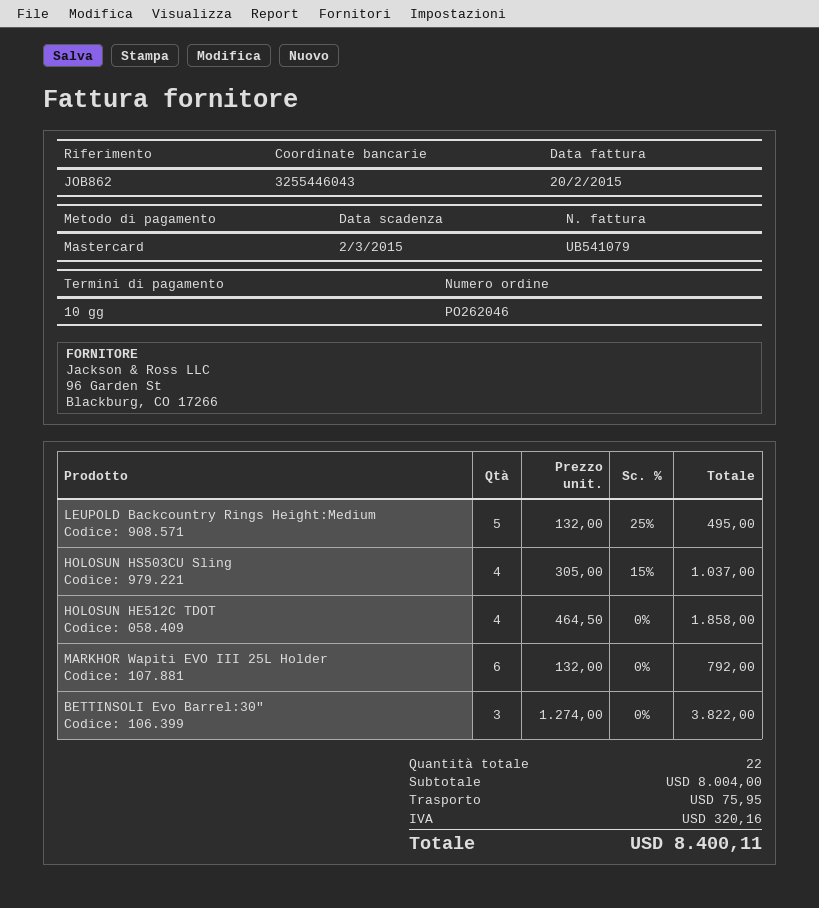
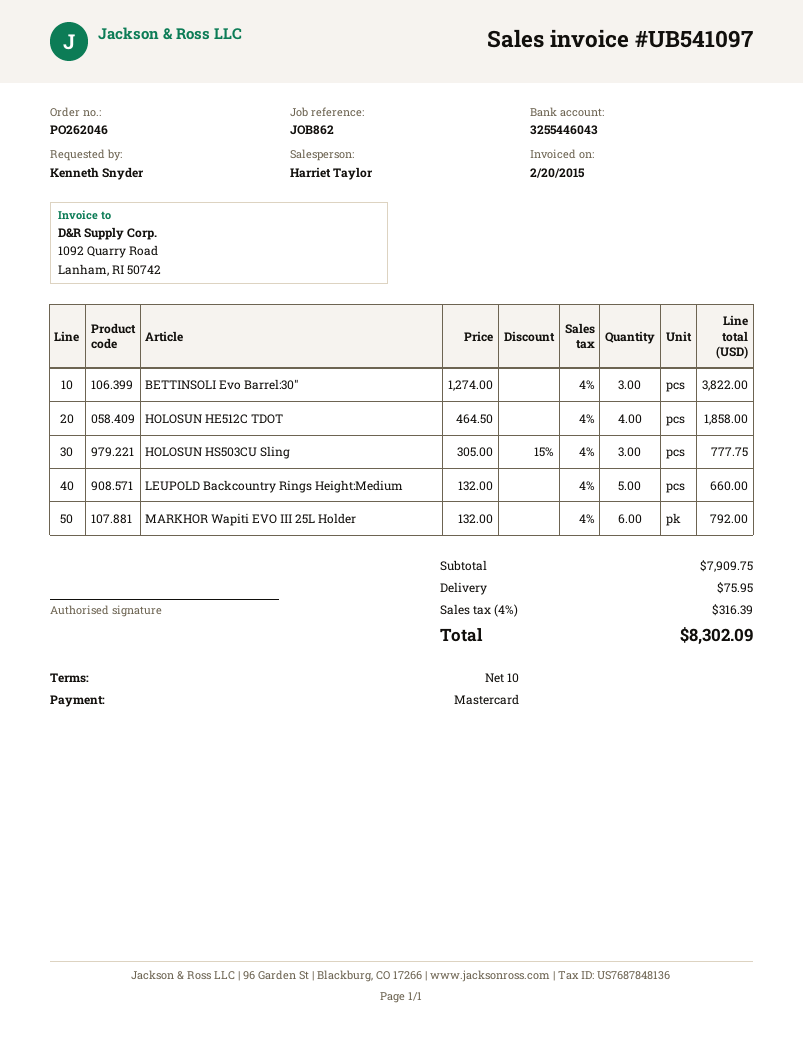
invoice number: UB541079 -> UB541097
LEUPOLD Backcountry Rings Height:Medium: 5 x 132.00 - 25% = 495.00 -> 5 x 132.00 = 660.00
HOLOSUN HS503CU Sling: 4 x 305.00 - 15% = 1037.00 -> 3 x 305.00 - 15% = 777.75
subtotal: 8004.00 -> 7909.75
tax: 320.16 -> 316.39
total: 8400.11 -> 8302.09

